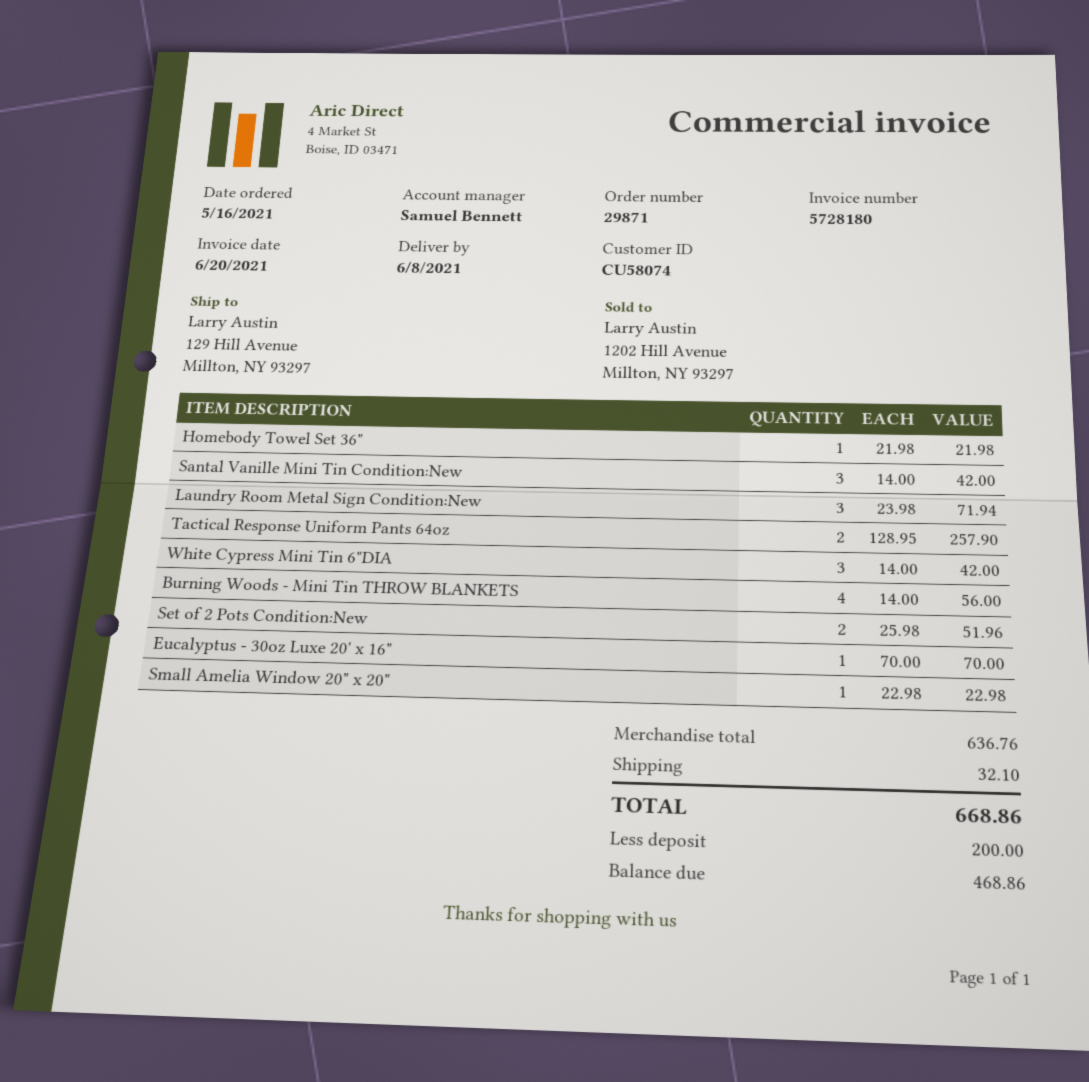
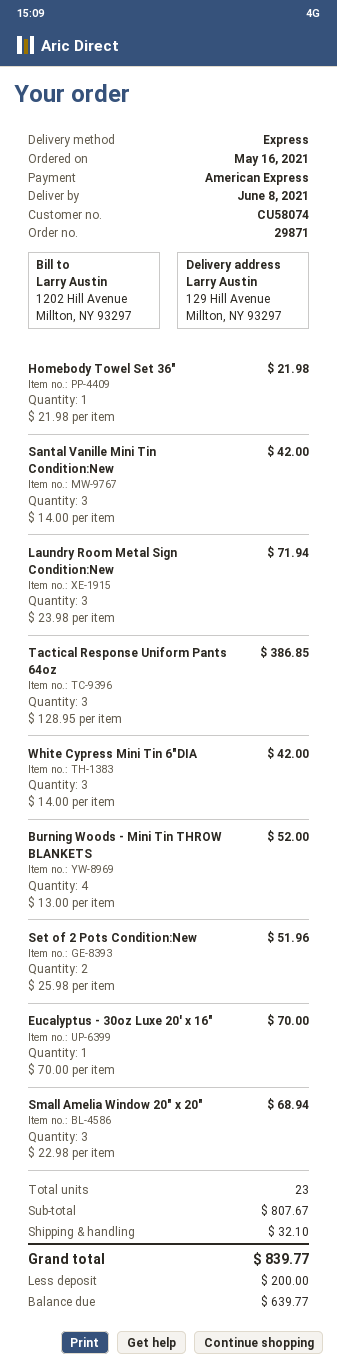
Tactical Response Uniform Pants 64oz: 2 x 128.95 = 257.90 -> 3 x 128.95 = 386.85
Burning Woods - Mini Tin THROW BLANKETS: 4 x 14.00 = 56.00 -> 4 x 13.00 = 52.00
Small Amelia Window 20" x 20": 1 x 22.98 = 22.98 -> 3 x 22.98 = 68.94
subtotal: 636.76 -> 807.67
total: 668.86 -> 839.77
balance: 468.86 -> 639.77

